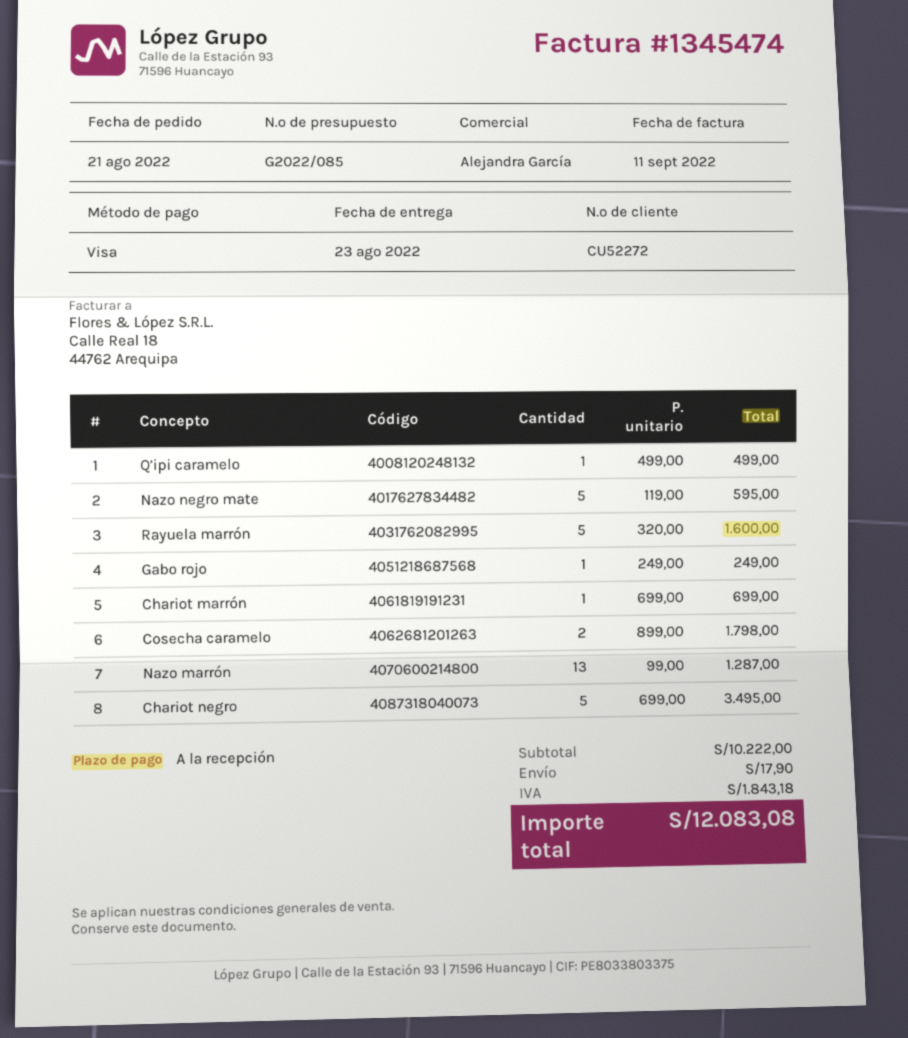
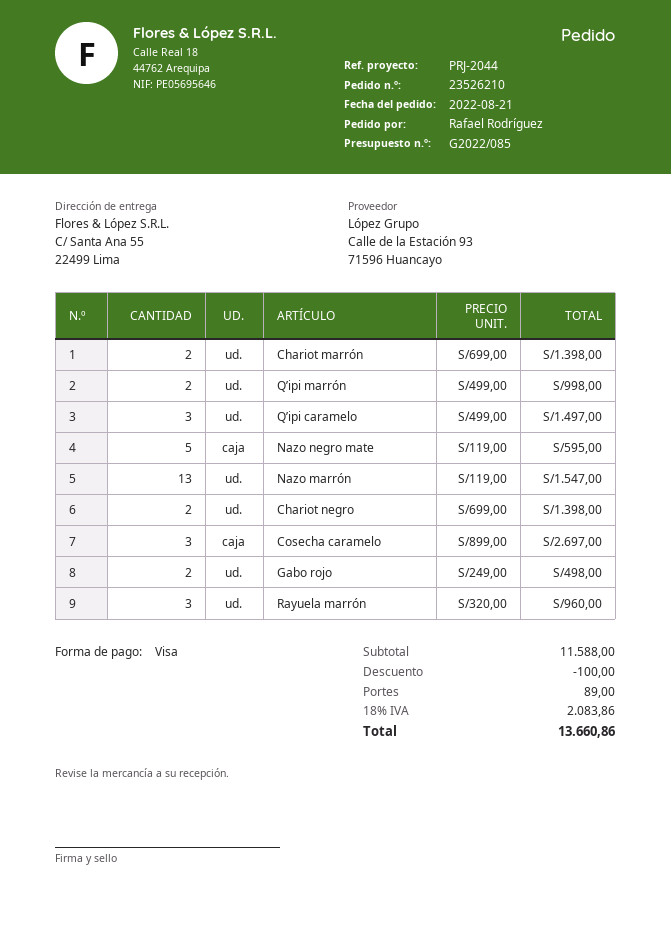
Q’ipi caramelo: 1 x 499.00 = 499.00 -> 3 x 499.00 = 1497.00
Rayuela marrón: 5 x 320.00 = 1600.00 -> 3 x 320.00 = 960.00
Gabo rojo: 1 x 249.00 = 249.00 -> 2 x 249.00 = 498.00
Chariot marrón: 1 x 699.00 = 699.00 -> 2 x 699.00 = 1398.00
Cosecha caramelo: 2 x 899.00 = 1798.00 -> 3 x 899.00 = 2697.00
Nazo marrón: 13 x 99.00 = 1287.00 -> 13 x 119.00 = 1547.00
Chariot negro: 5 x 699.00 = 3495.00 -> 2 x 699.00 = 1398.00
Q’ipi marrón: none -> 2 x 499.00 = 998.00
subtotal: 10222.00 -> 11588.00
discount: none -> 100.00
shipping: 17.90 -> 89.00
tax: 1843.18 -> 2083.86
total: 12083.08 -> 13660.86

